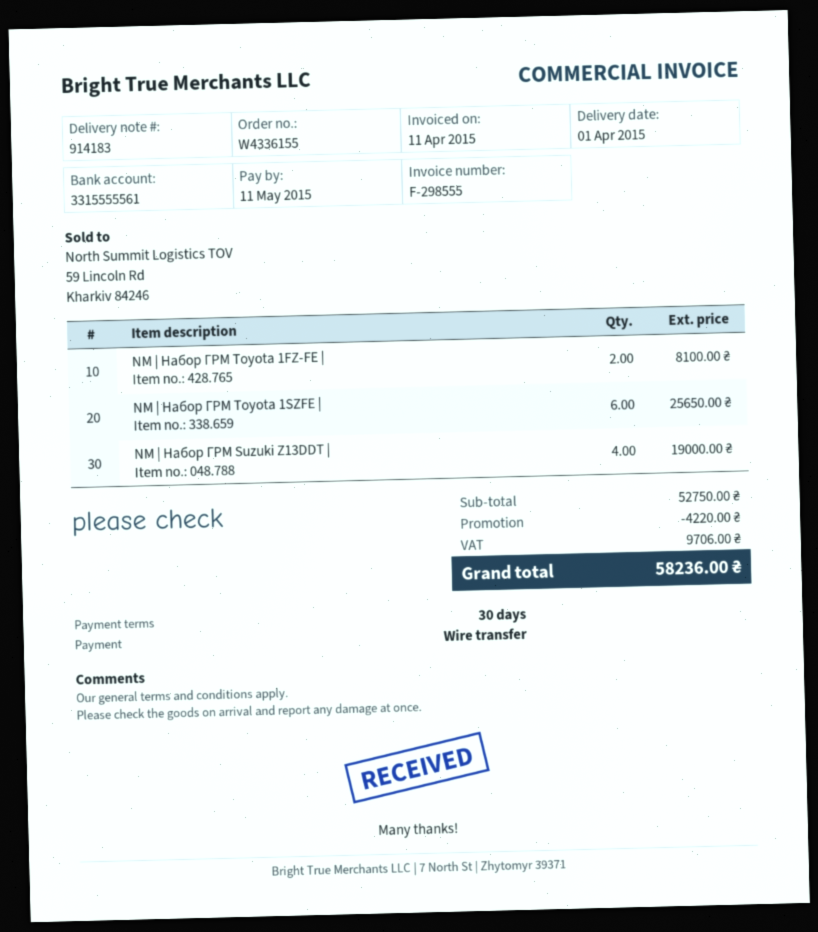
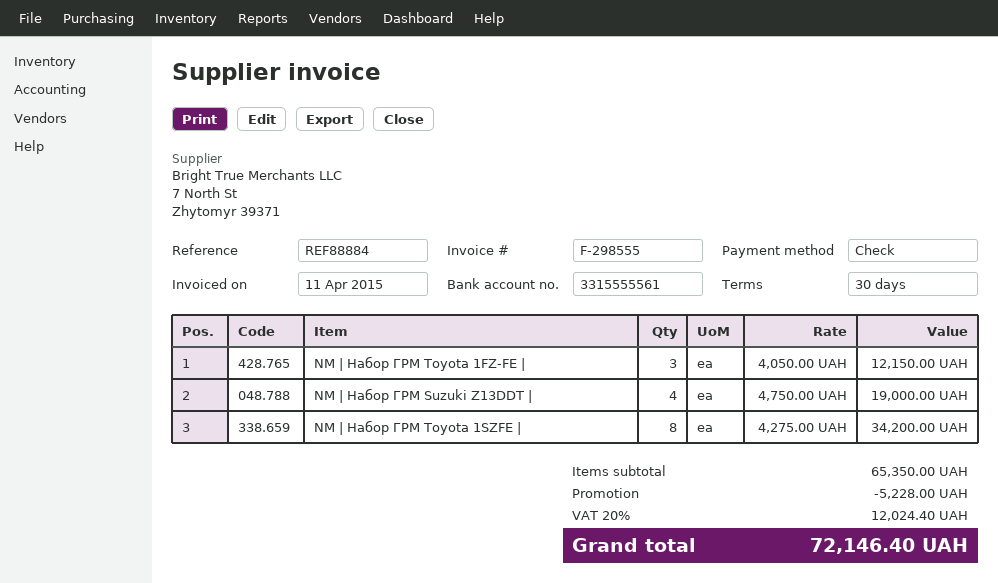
payment method: bank transfer -> cheque
NM | Набор ГРМ Toyota 1FZ-FE |: 2 for 8100.00 -> 3 for 12150.00
NM | Набор ГРМ Toyota 1SZFE |: 6 for 25650.00 -> 8 for 34200.00
subtotal: 52750.00 -> 65350.00
discount: 4220.00 -> 5228.00
tax: 9706.00 -> 12024.40
total: 58236.00 -> 72146.40

